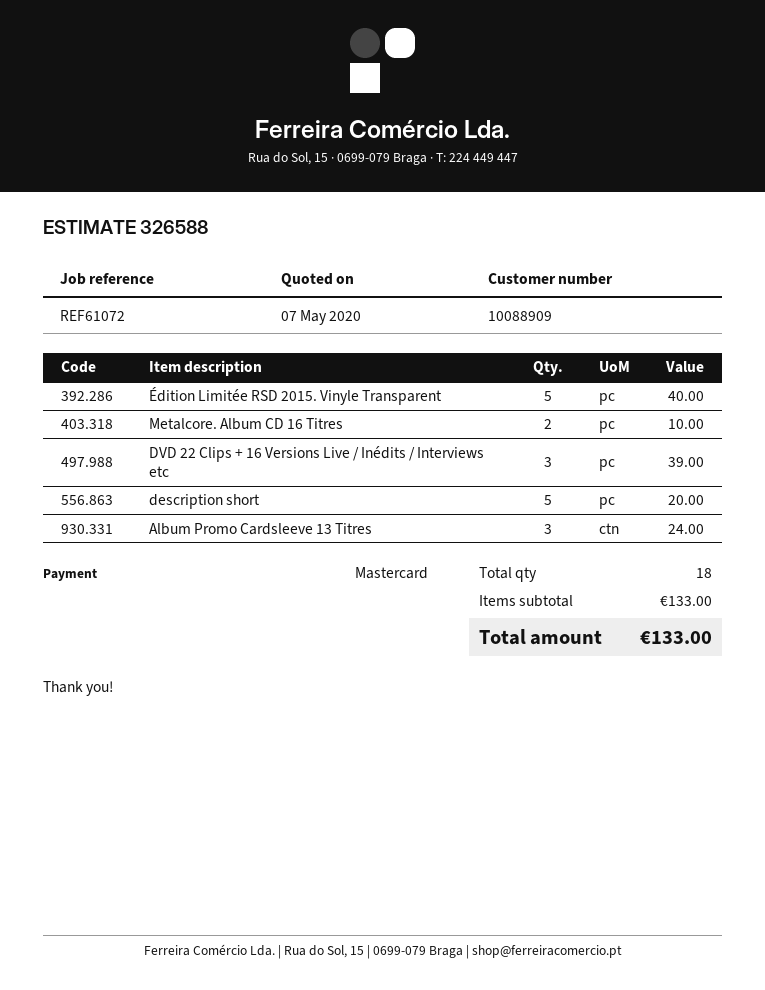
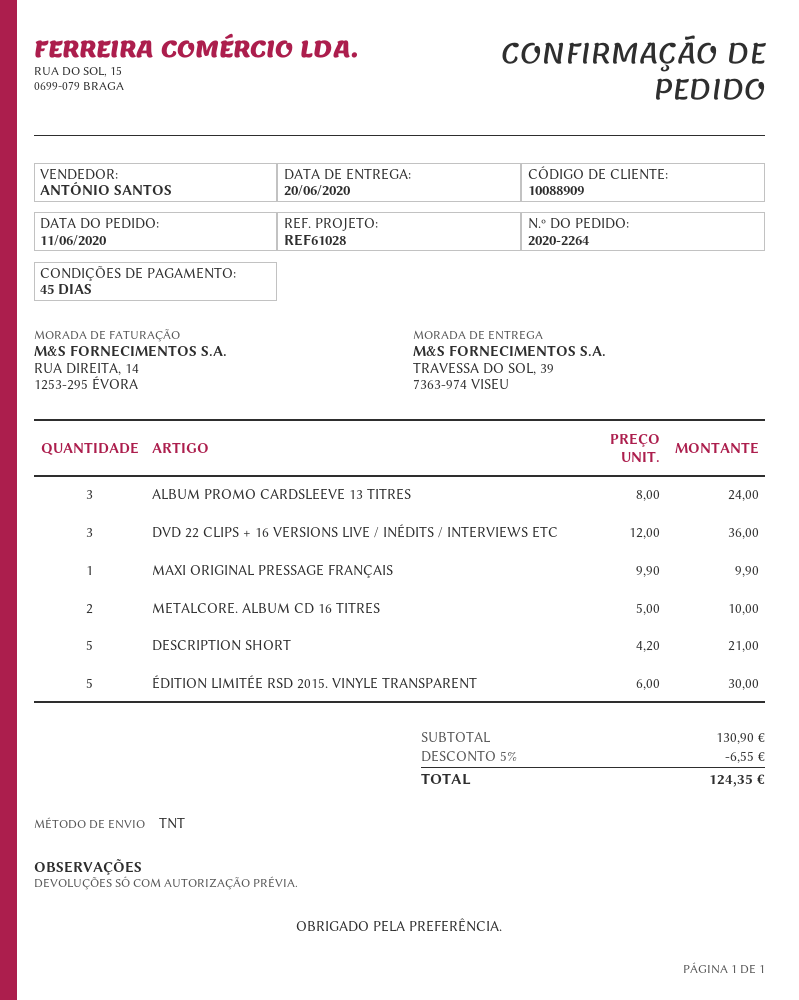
reference: REF61072 -> REF61028
Édition Limitée RSD 2015. Vinyle Transparent: 5 for 40.00 -> 5 for 30.00
DVD 22 Clips + 16 Versions Live / Inédits / Interviews etc: 3 for 39.00 -> 3 for 36.00
description short: 5 for 20.00 -> 5 for 21.00
MAXI ORIGINAL PRESSAGE FRANÇAIS: none -> 1 for 9.90
subtotal: 133.00 -> 130.90
discount: none -> 5% = 6.55
total: 133.00 -> 124.35

